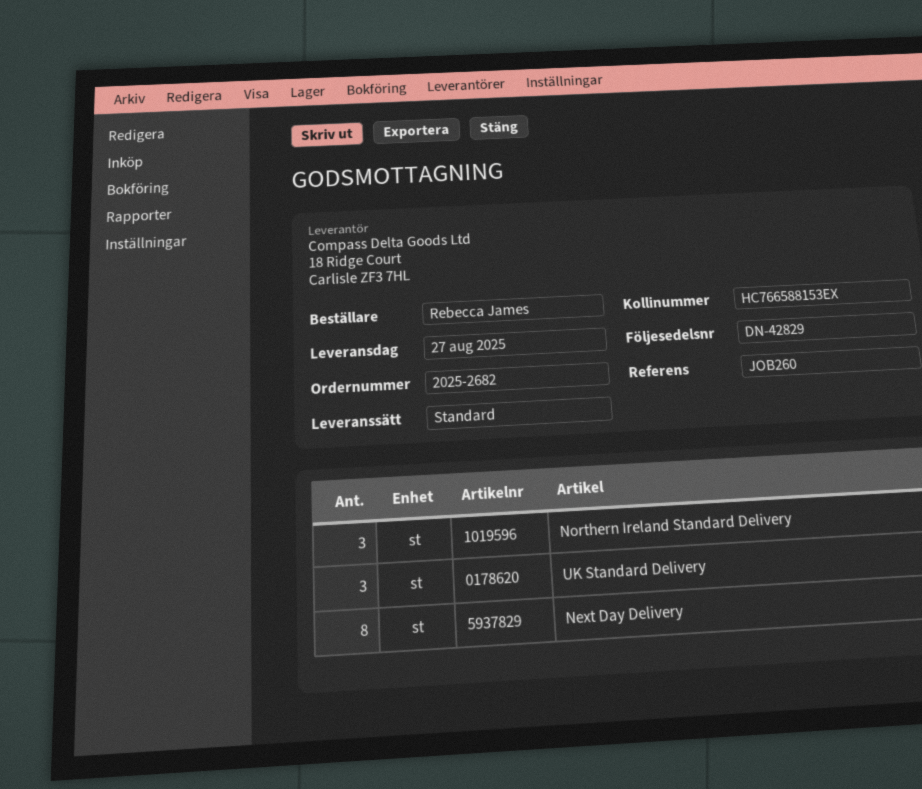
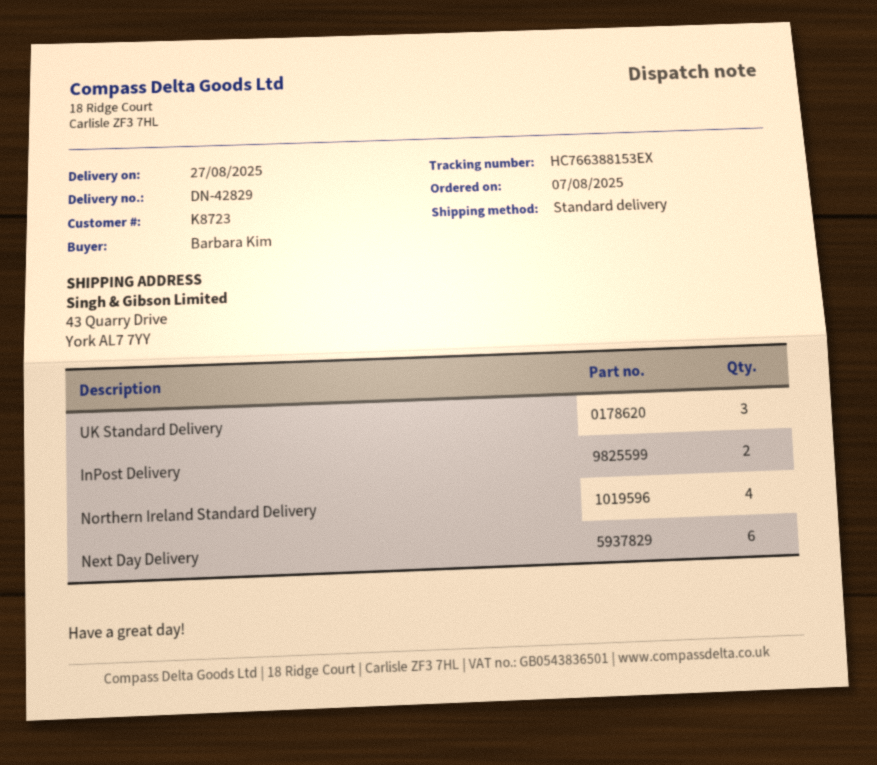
ordered by: Rebecca James -> Barbara Kim
tracking number: HC766588153EX -> HC766388153EX
Northern Ireland Standard Delivery: 3 -> 4
Next Day Delivery: 8 -> 6
InPost Delivery: none -> 2

